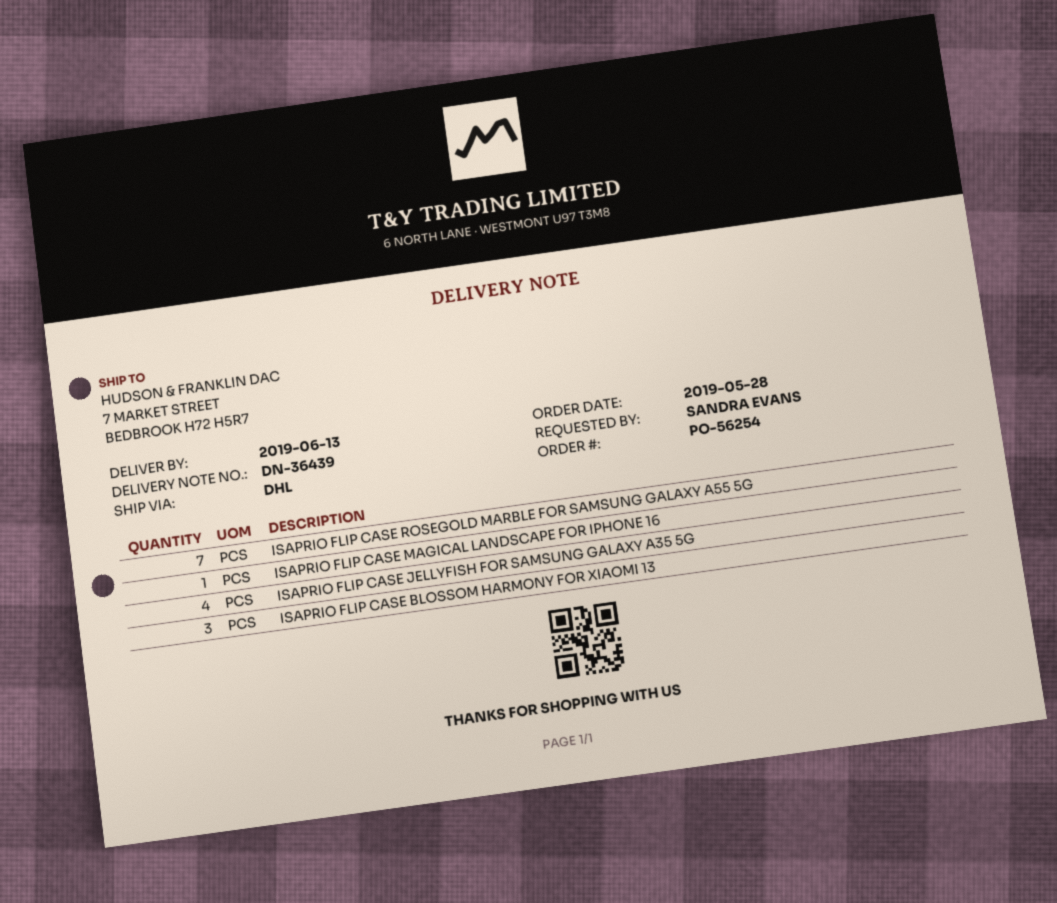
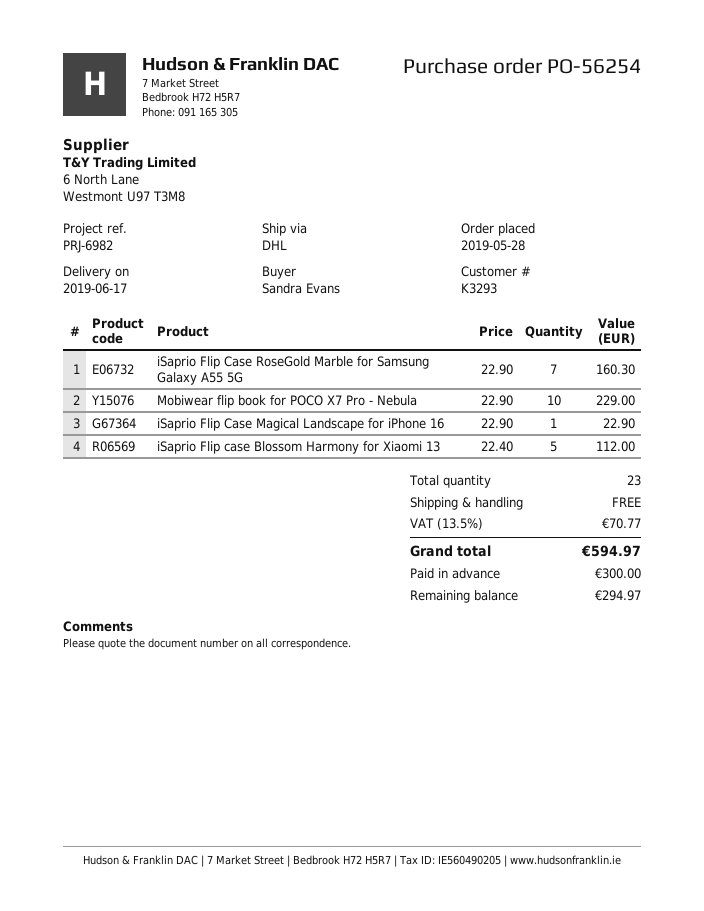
delivery date: 2019-06-13 -> 2019-06-17
ISAPRIO FLIP CASE JELLYFISH FOR SAMSUNG GALAXY A35 5G: 4 -> none
ISAPRIO FLIP CASE BLOSSOM HARMONY FOR XIAOMI 13: 3 -> 5
Mobiwear flip book for POCO X7 Pro - Nebula: none -> 10

